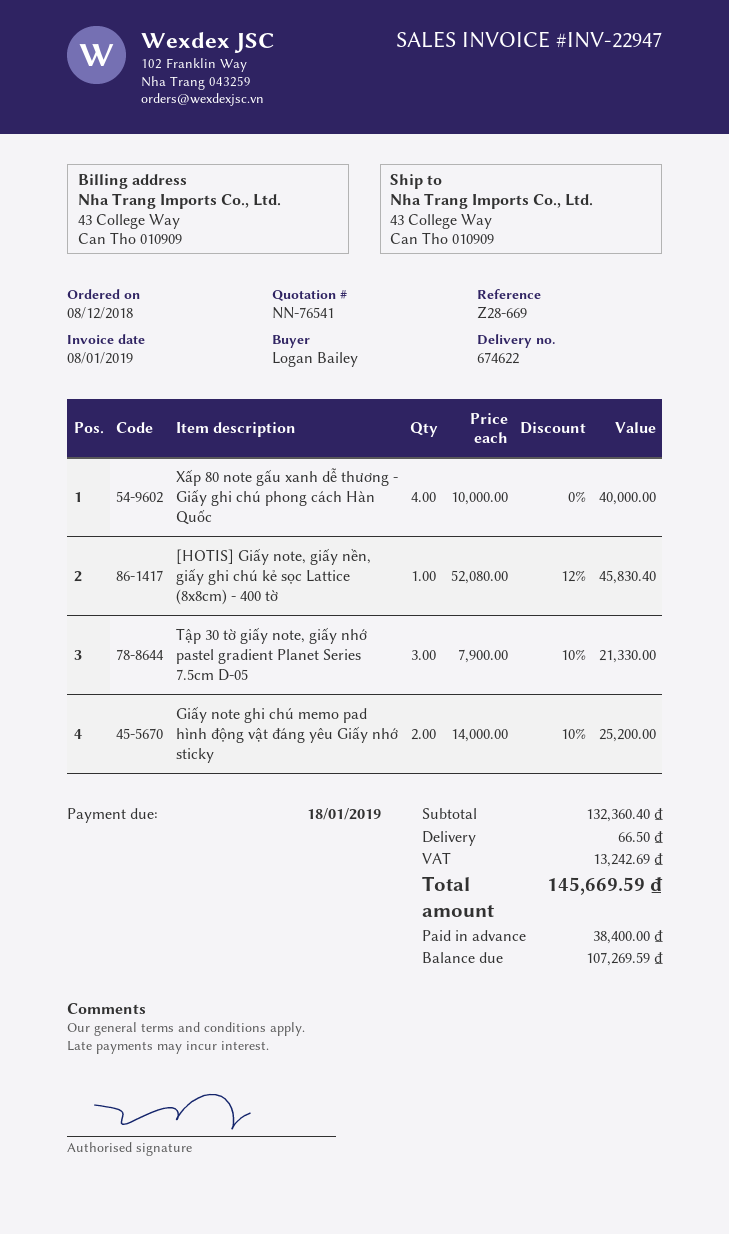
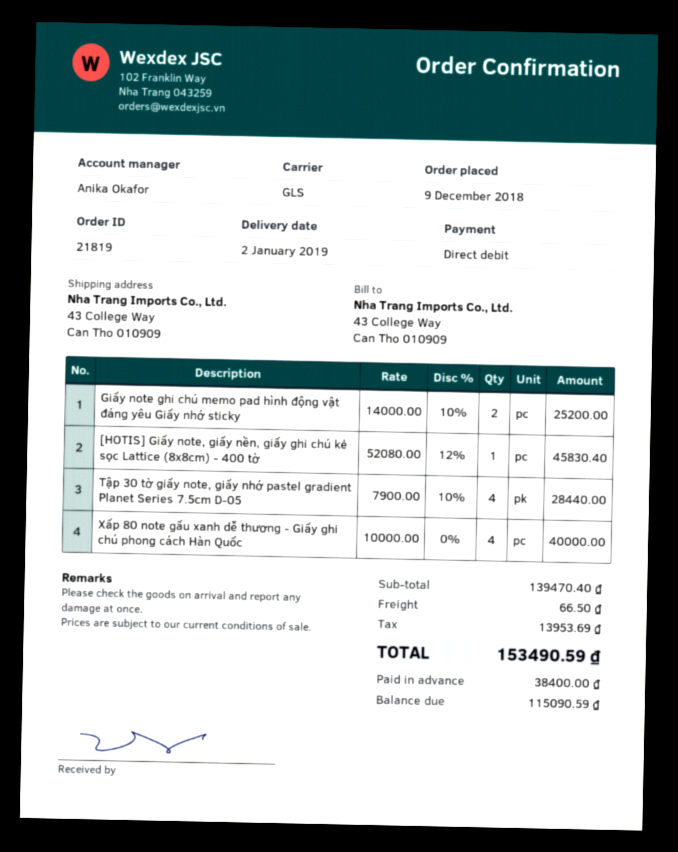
order date: 2018-12-08 -> 2018-12-09
Tập 30 tờ giấy note, giấy nhớ pastel gradient Planet Series 7.5cm D-05: 3 x 7900.00 - 10% = 21330.00 -> 4 x 7900.00 - 10% = 28440.00
subtotal: 132360.40 -> 139470.40
tax: 13242.69 -> 13953.69
total: 145669.59 -> 153490.59
balance: 107269.59 -> 115090.59

